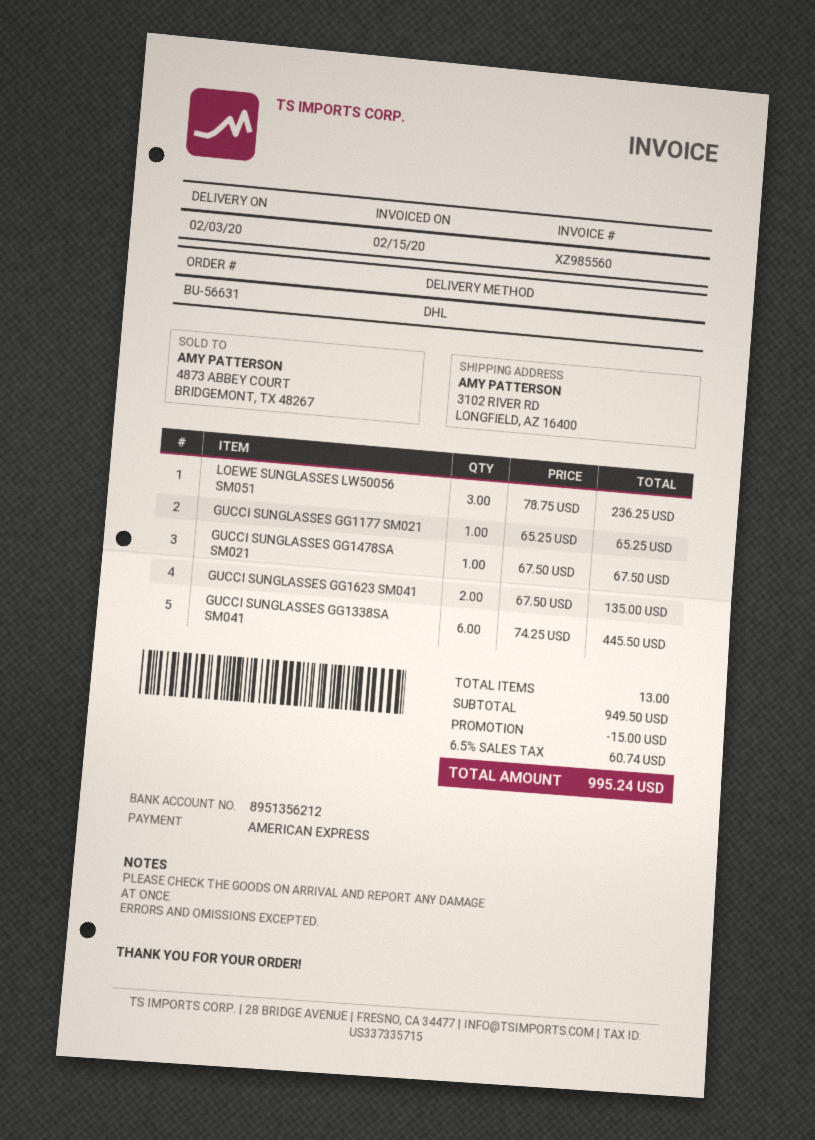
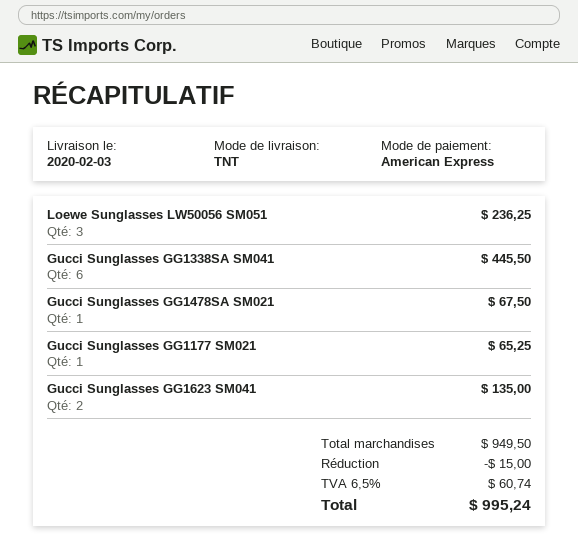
shipping method: DHL -> TNT

